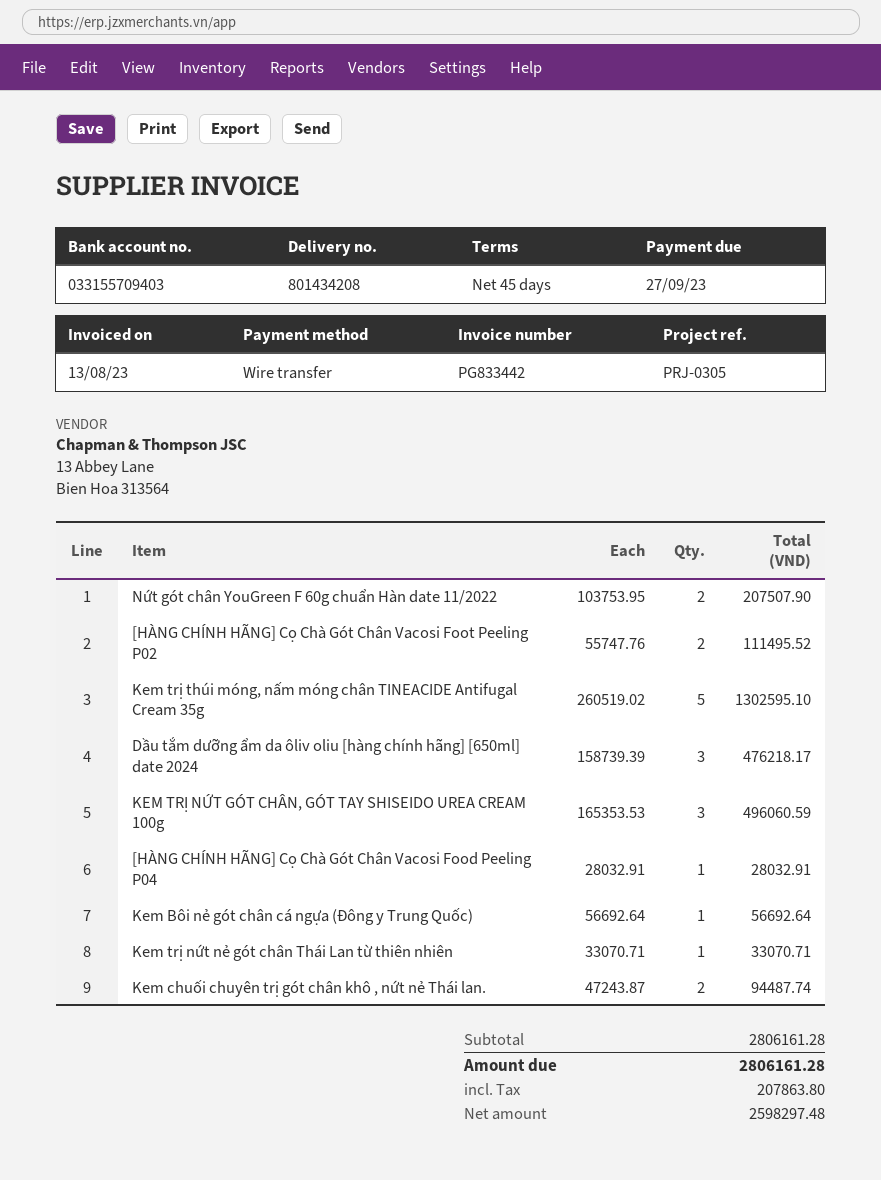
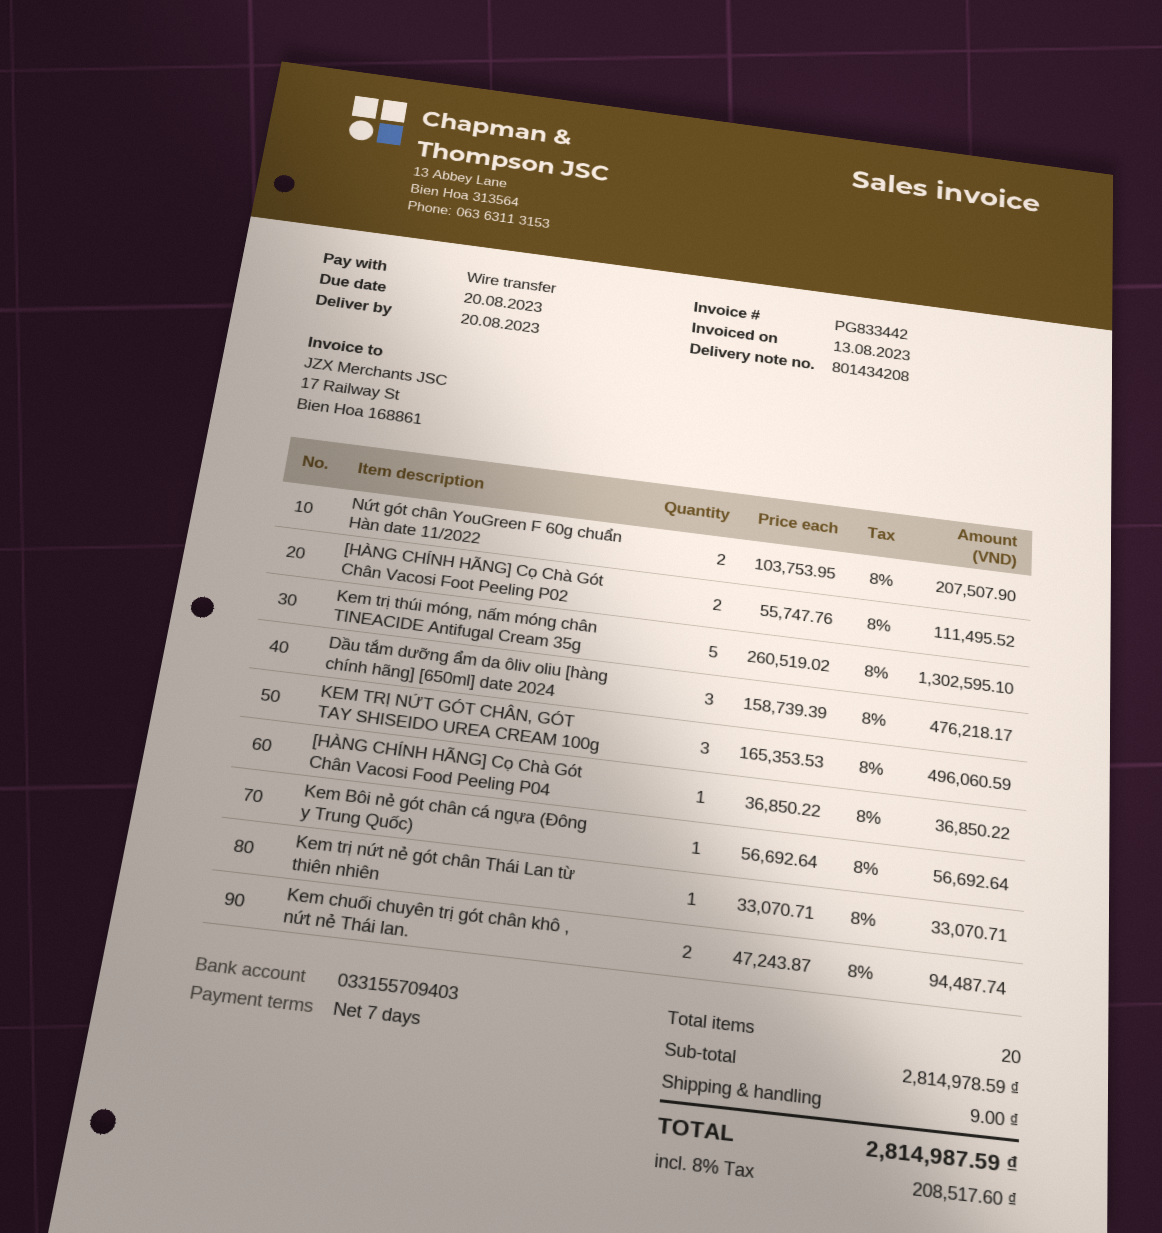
payment terms: 45 days -> 7 days
due date: 2023-09-27 -> 2023-08-20
[HÀNG CHÍNH HÃNG] Cọ Chà Gót Chân Vacosi Food Peeling P04: 1 x 28032.91 = 28032.91 -> 1 x 36850.22 = 36850.22
subtotal: 2806161.28 -> 2814978.59
shipping: none -> 9.00
tax: 207863.80 -> 208517.60
total: 2806161.28 -> 2814987.59

